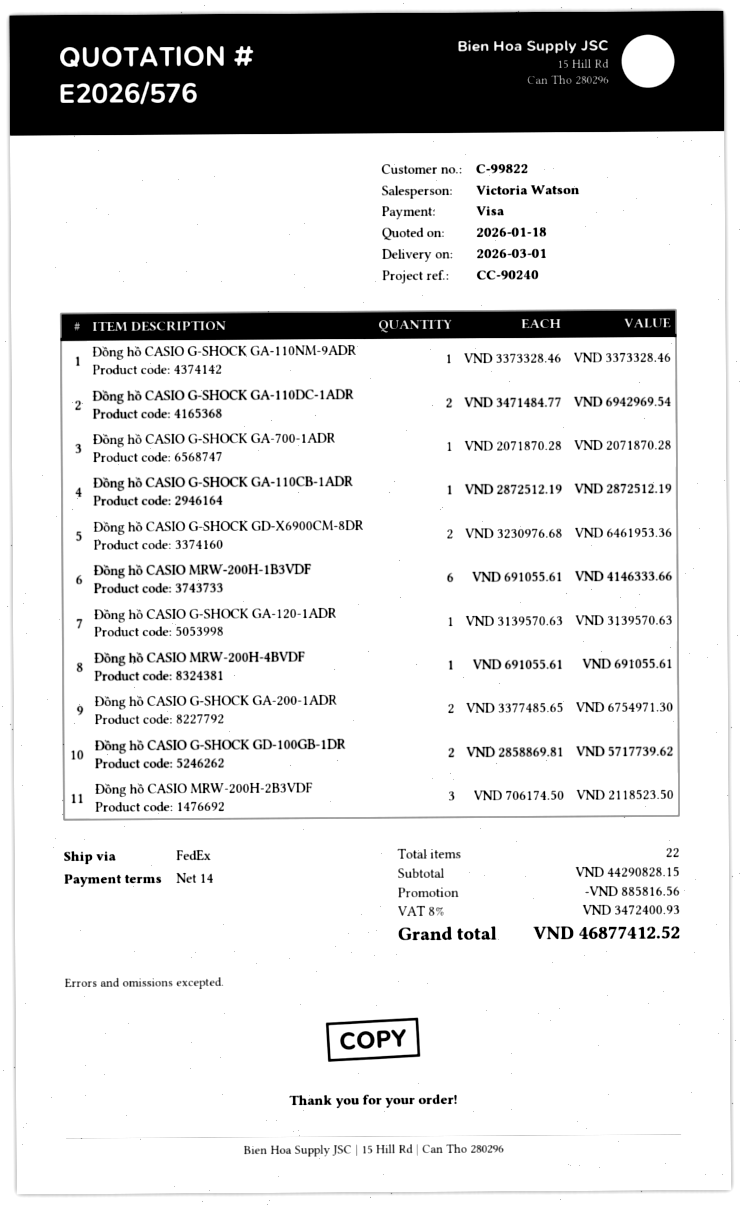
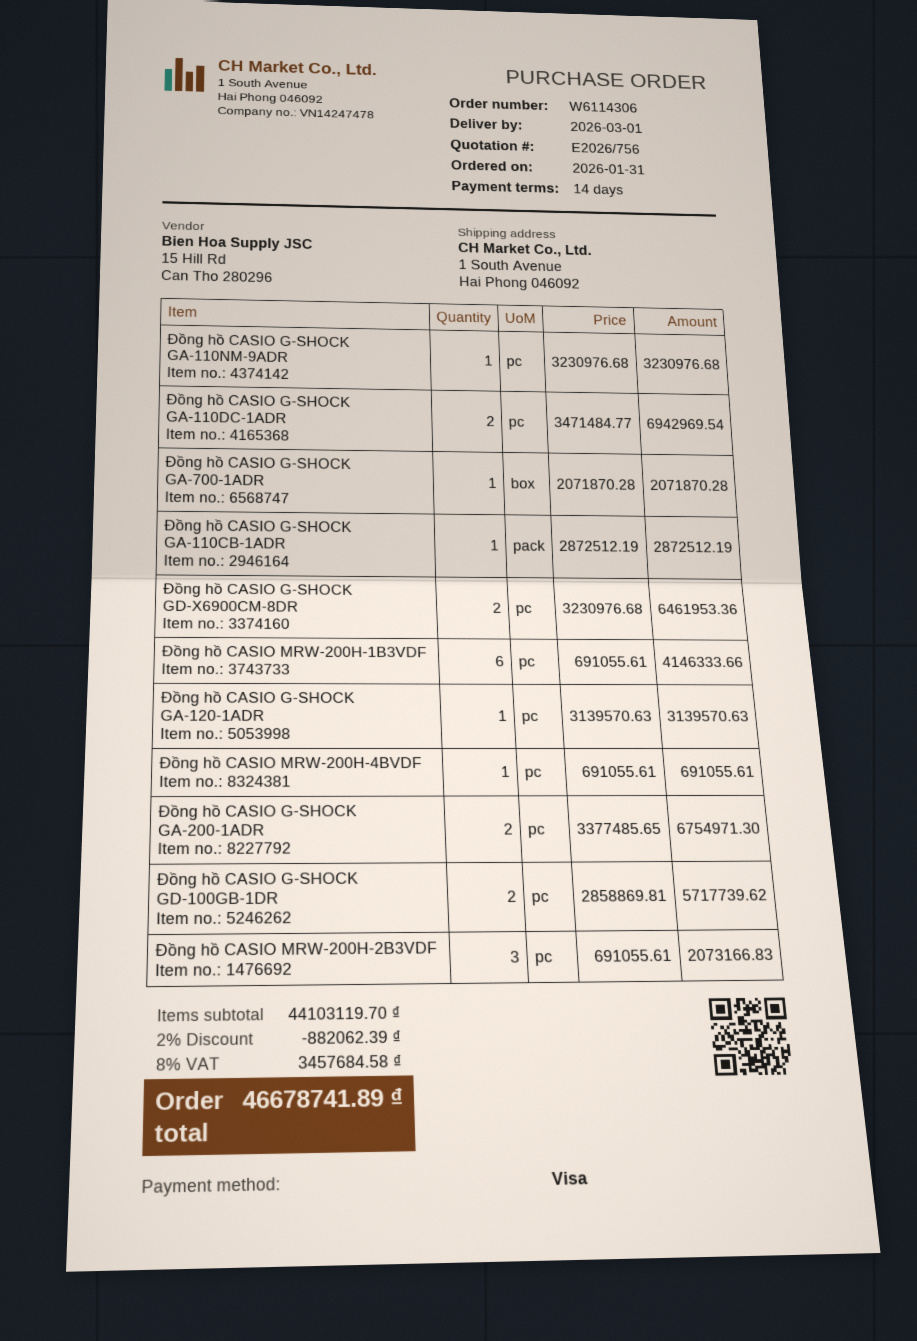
quote number: E2026/576 -> E2026/756
Đồng hồ CASIO G-SHOCK GA-110NM-9ADR: 1 x 3373328.46 = 3373328.46 -> 1 x 3230976.68 = 3230976.68
Đồng hồ CASIO MRW-200H-2B3VDF: 3 x 706174.50 = 2118523.50 -> 3 x 691055.61 = 2073166.83
subtotal: 44290828.15 -> 44103119.70
discount: 885816.56 -> 882062.39
tax: 8% = 3472400.93 -> 8% = 3457684.58
total: 46877412.52 -> 46678741.89

